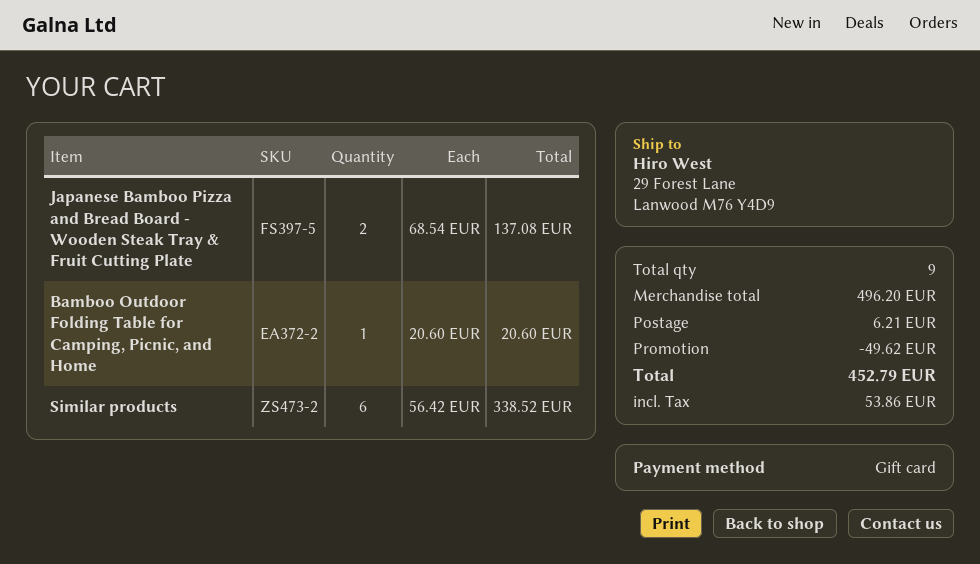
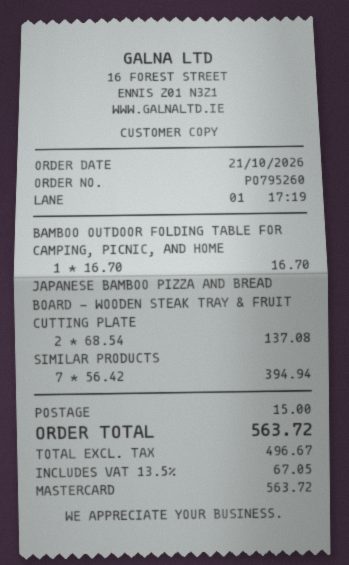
payment method: gift card -> Mastercard
Bamboo Outdoor Folding Table for Camping, Picnic, and Home: 1 x 20.60 = 20.60 -> 1 x 16.70 = 16.70
Similar products: 6 x 56.42 = 338.52 -> 7 x 56.42 = 394.94
discount: 49.62 -> none
shipping: 6.21 -> 15.00
tax: 53.86 -> 67.05
total: 452.79 -> 563.72

